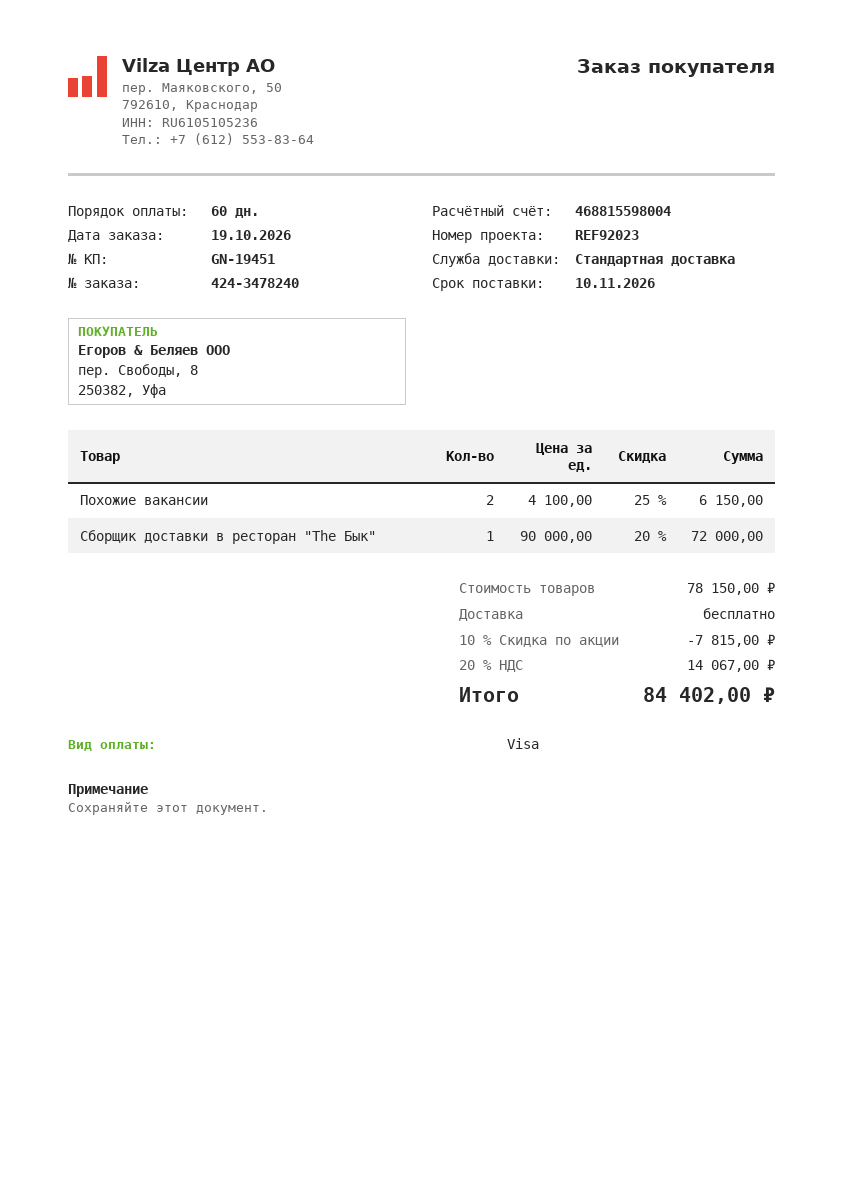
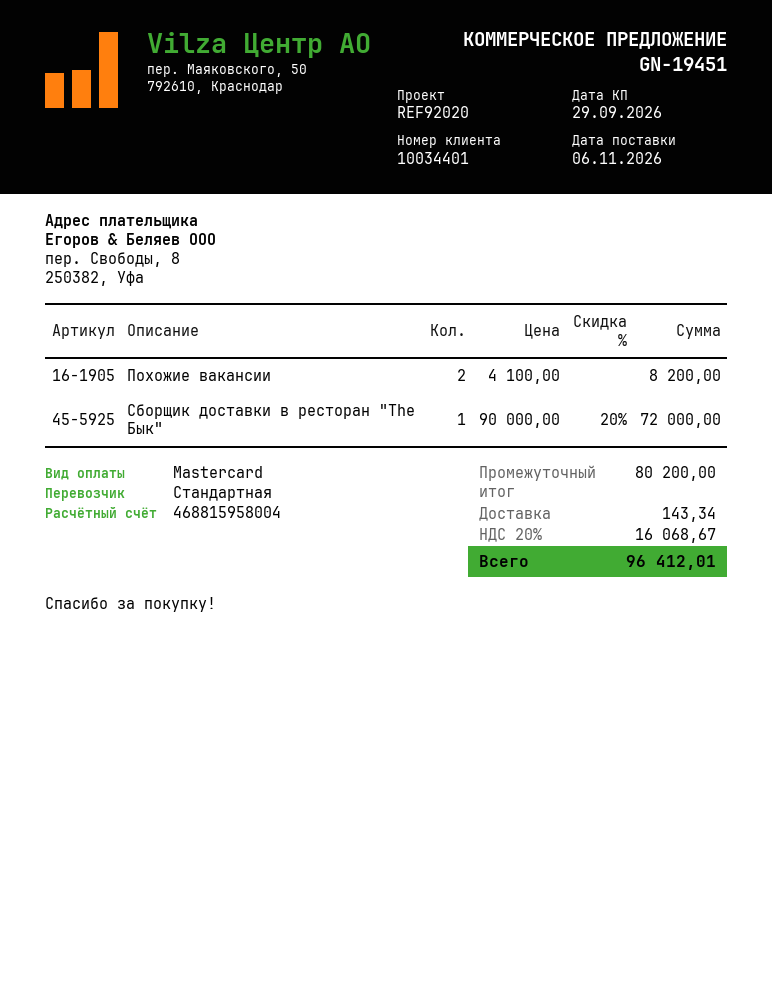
delivery date: 2026-11-10 -> 2026-11-06
reference: REF92023 -> REF92020
payment method: Visa -> Mastercard
bank account: 468815598004 -> 468815958004
Похожие вакансии: 2 x 4100.00 - 25% = 6150.00 -> 2 x 4100.00 = 8200.00
subtotal: 78150.00 -> 80200.00
discount: 10% = 7815.00 -> none
shipping: 0.00 -> 143.34
tax: 20% = 14067.00 -> 20% = 16068.67
total: 84402.00 -> 96412.01

